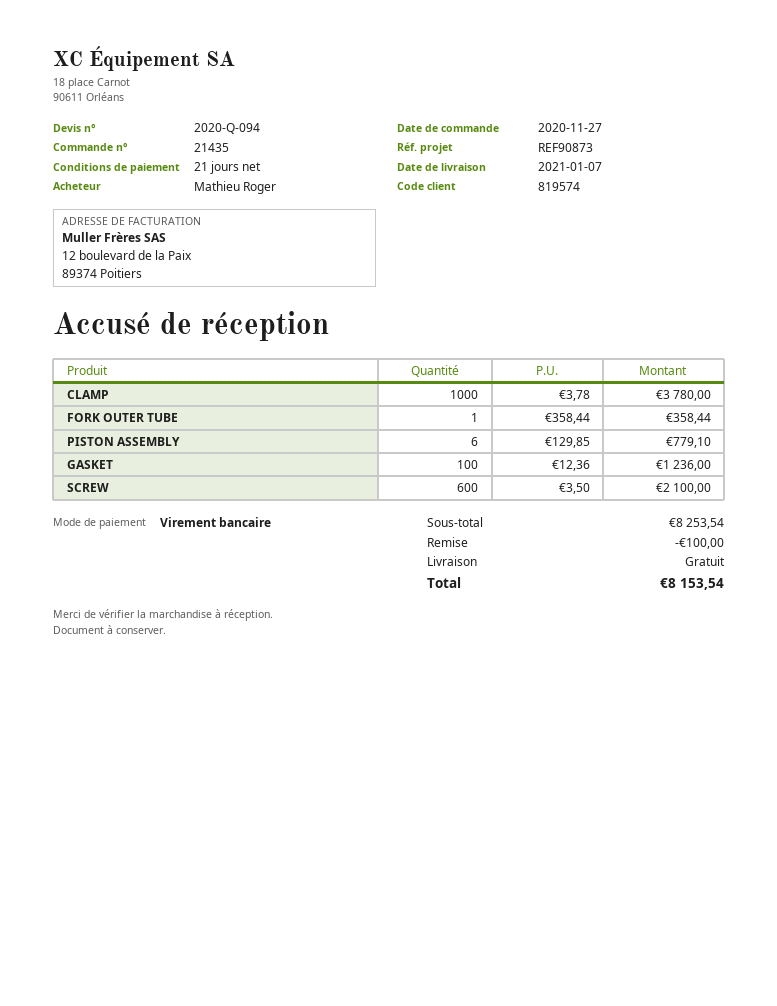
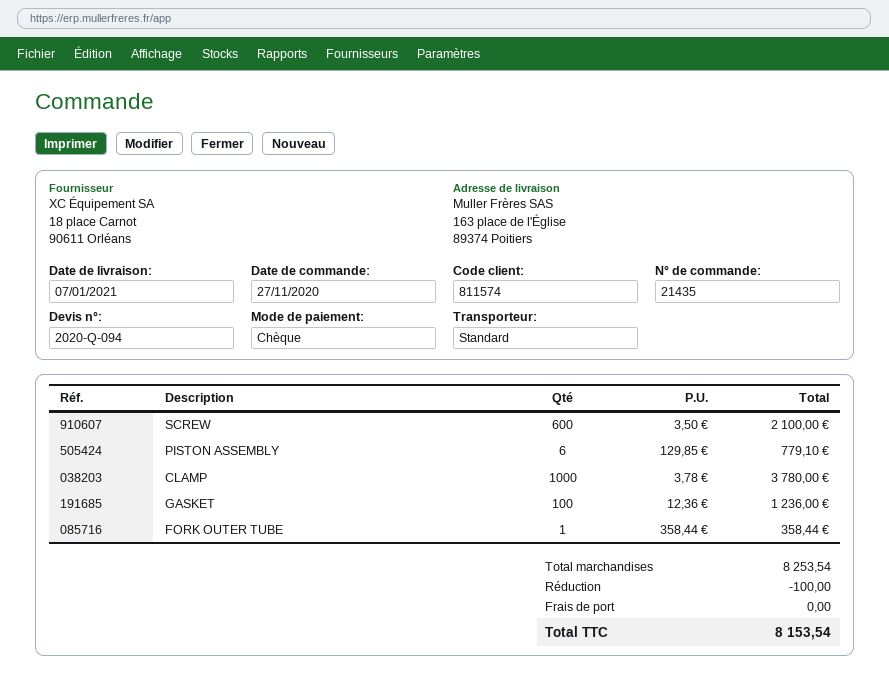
customer number: 819574 -> 811574
payment method: bank transfer -> cheque

